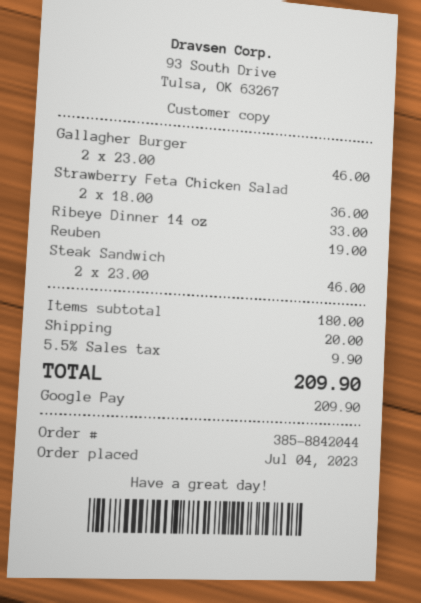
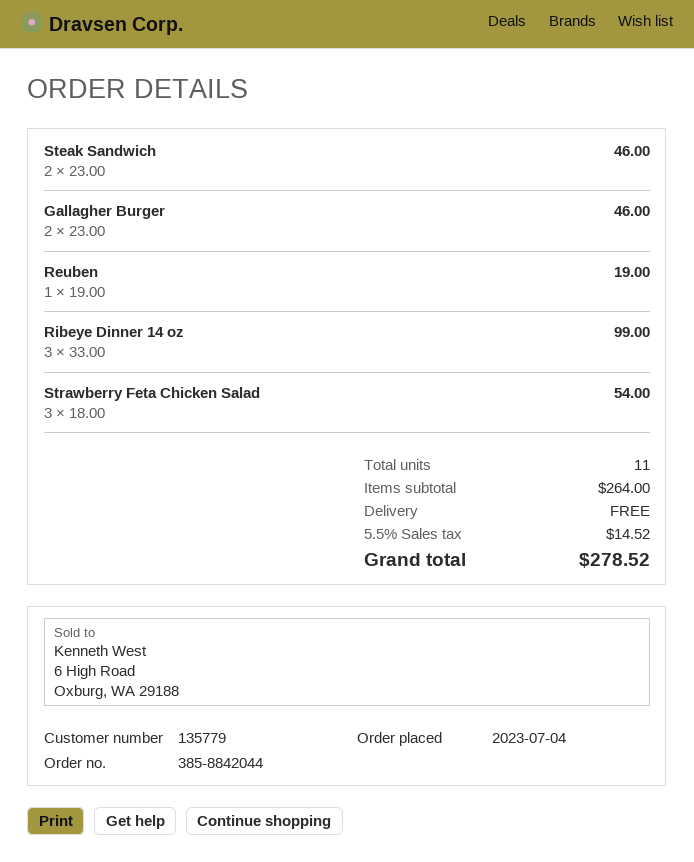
Strawberry Feta Chicken Salad: 2 x 18.00 = 36.00 -> 3 x 18.00 = 54.00
Ribeye Dinner 14 oz: 1 x 33.00 = 33.00 -> 3 x 33.00 = 99.00
subtotal: 180.00 -> 264.00
shipping: 20.00 -> 0.00
tax: 5.5% = 9.90 -> 5.5% = 14.52
total: 209.90 -> 278.52

